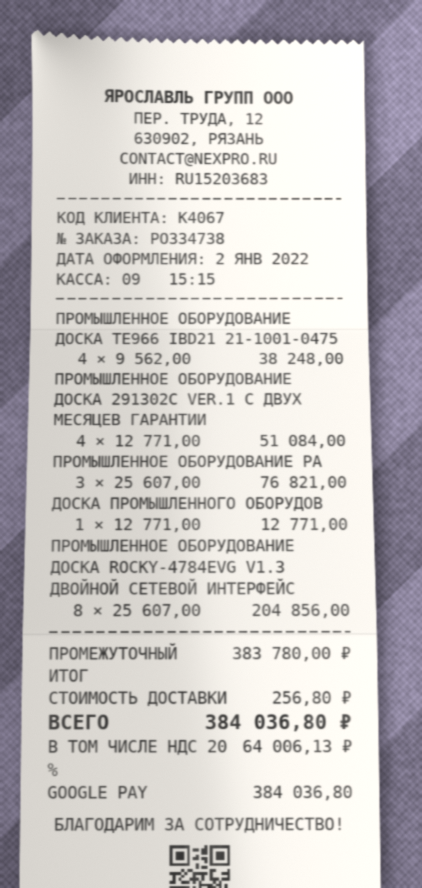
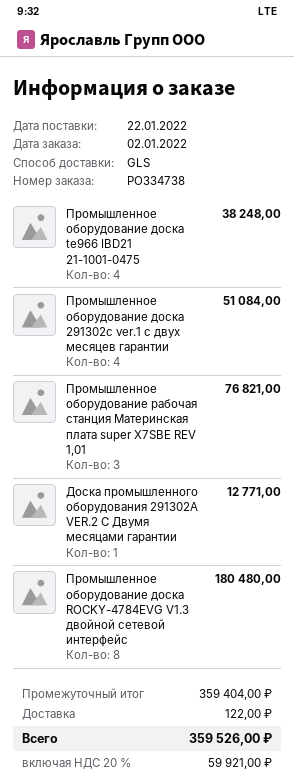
ПРОМЫШЛЕННОЕ ОБОРУДОВАНИЕ ДОСКА ROCKY-4784EVG V1.3 ДВОЙНОЙ СЕТЕВОЙ ИНТЕРФЕЙС: 8 for 204856.00 -> 8 for 180480.00
subtotal: 383780.00 -> 359404.00
shipping: 256.80 -> 122.00
tax: 20% = 64006.13 -> 20% = 59921.00
total: 384036.80 -> 359526.00

